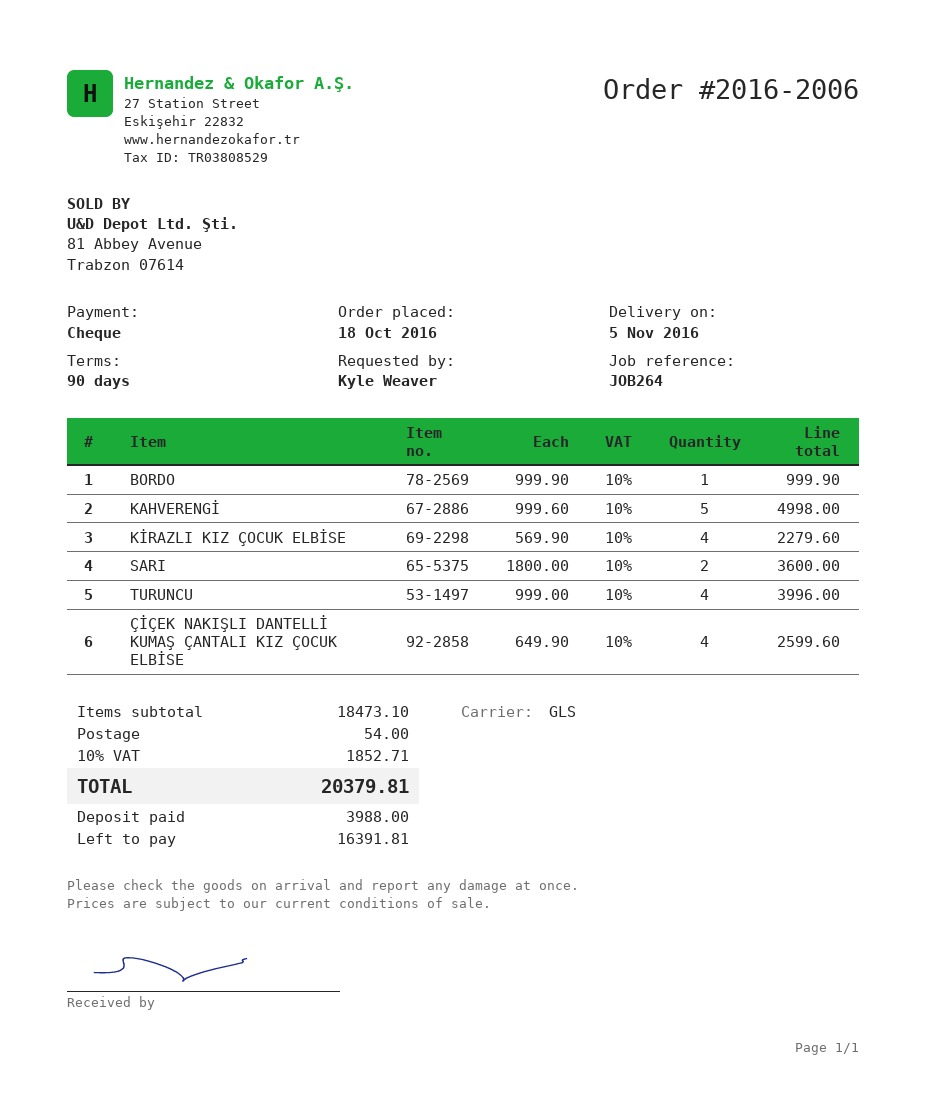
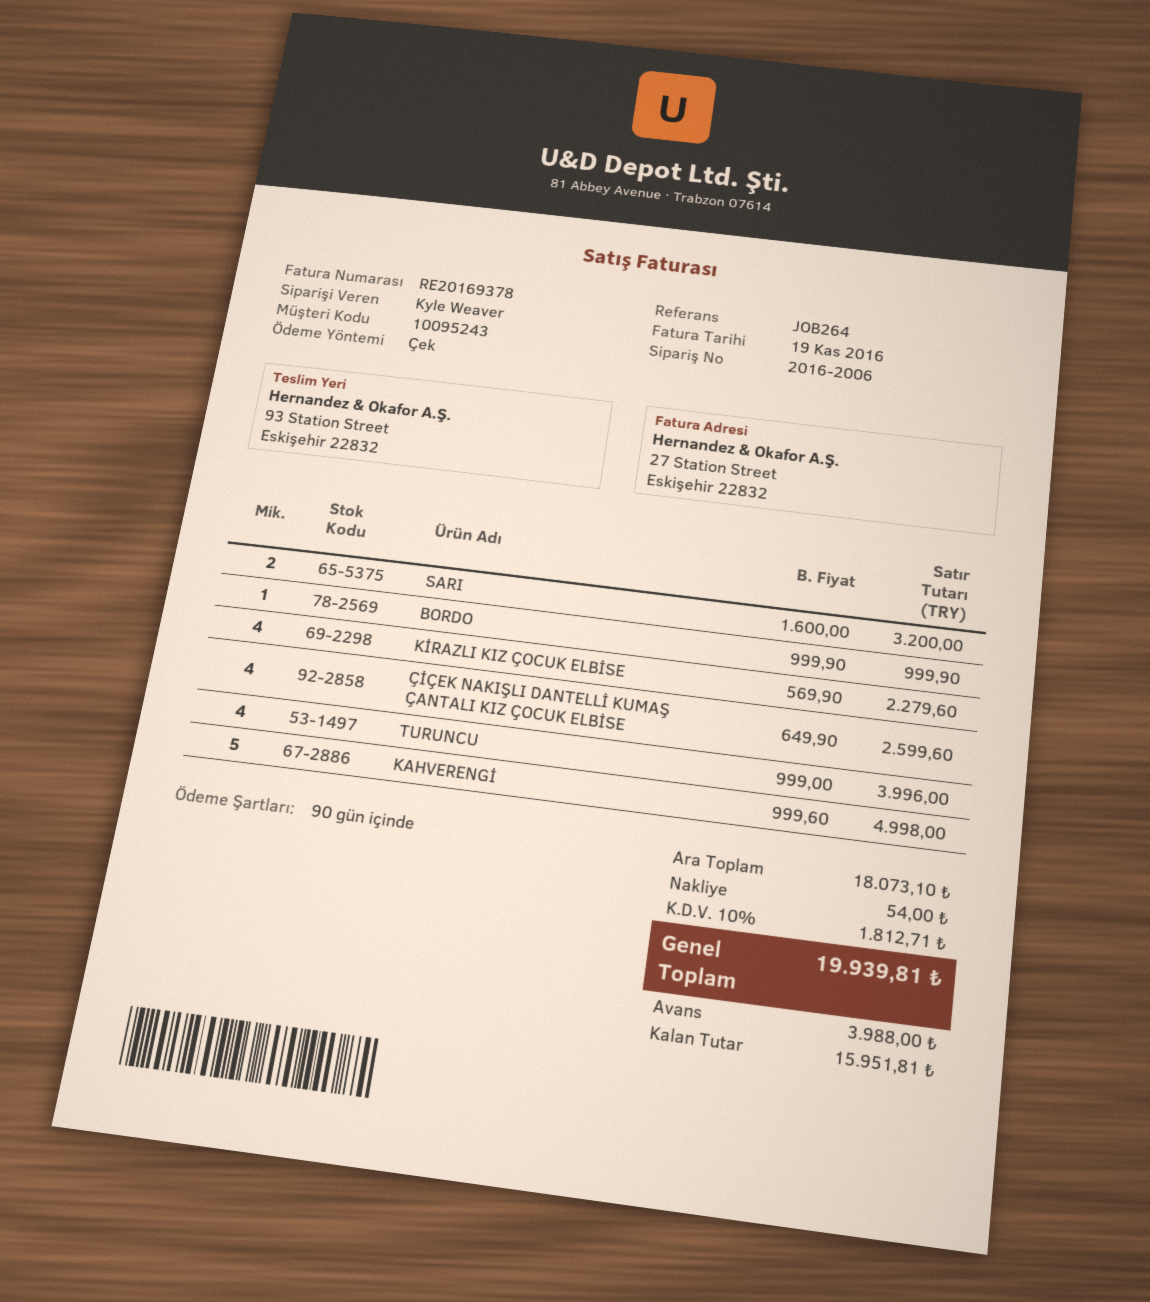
SARI: 2 x 1800.00 = 3600.00 -> 2 x 1600.00 = 3200.00
subtotal: 18473.10 -> 18073.10
tax: 10% = 1852.71 -> 10% = 1812.71
total: 20379.81 -> 19939.81
balance: 16391.81 -> 15951.81

